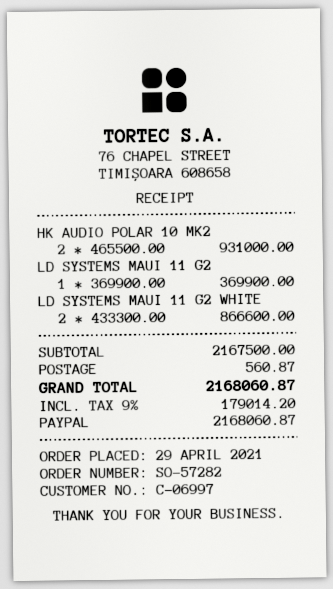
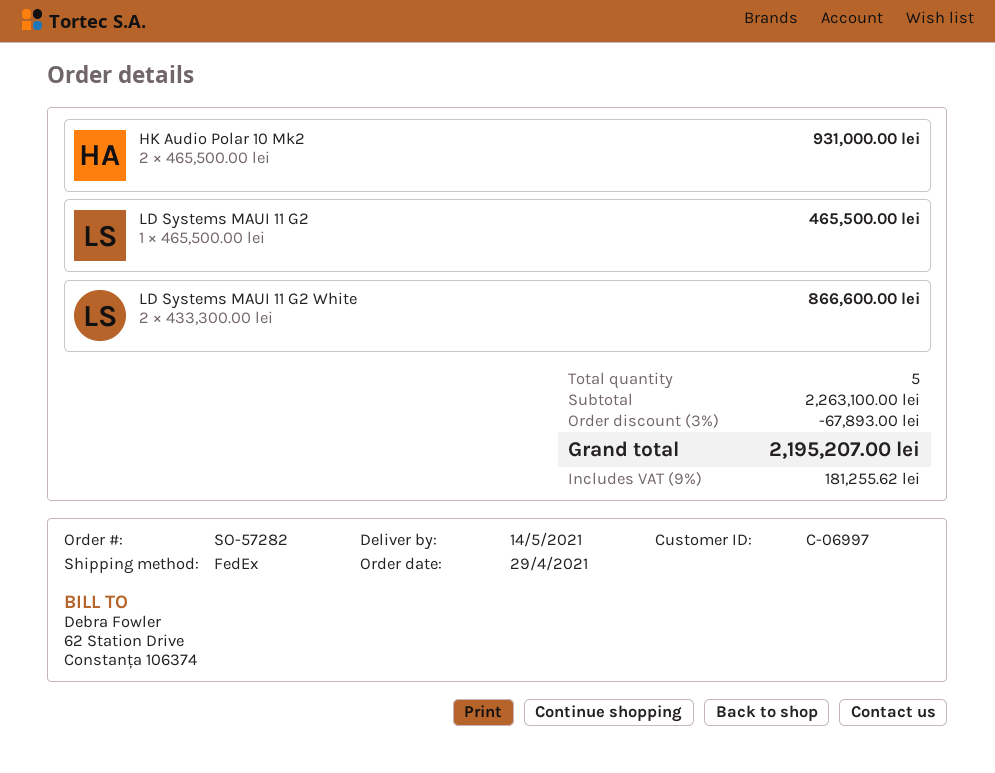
LD SYSTEMS MAUI 11 G2: 1 x 369900.00 = 369900.00 -> 1 x 465500.00 = 465500.00
subtotal: 2167500.00 -> 2263100.00
discount: none -> 3% = 67893.00
shipping: 560.87 -> none
tax: 9% = 179014.20 -> 9% = 181255.62
total: 2168060.87 -> 2195207.00

